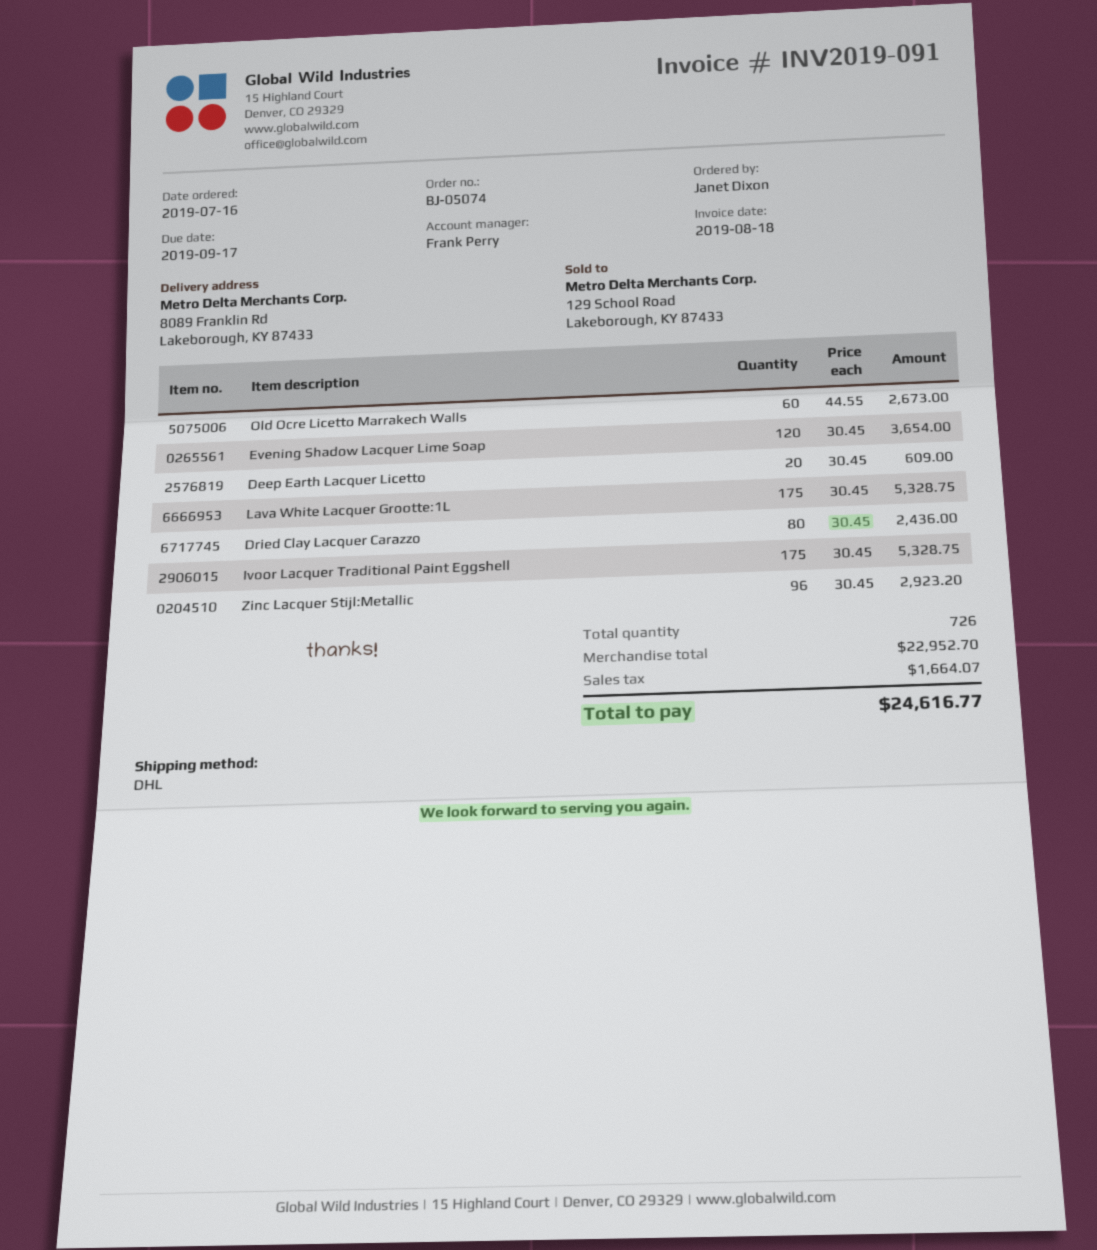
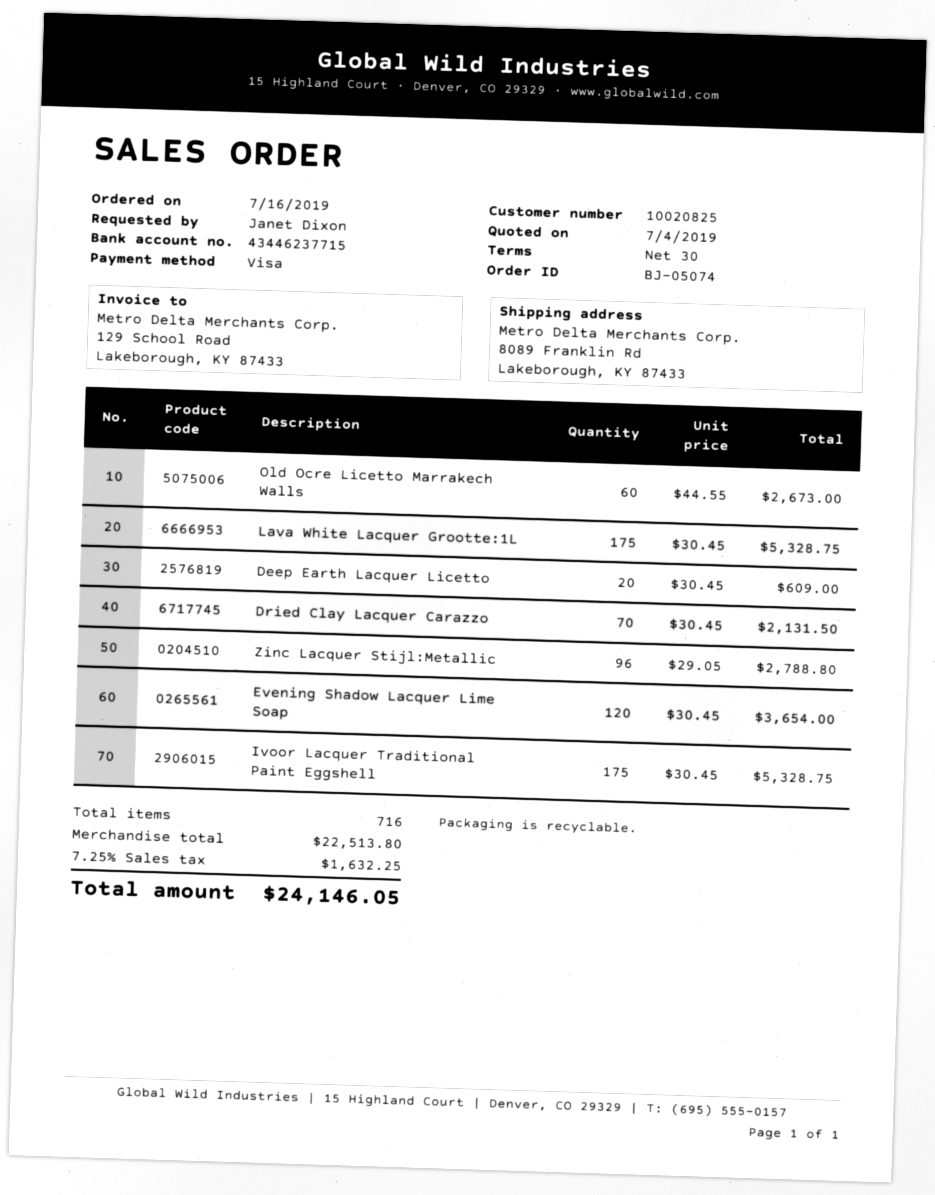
Dried Clay Lacquer Carazzo: 80 x 30.45 = 2436.00 -> 70 x 30.45 = 2131.50
Zinc Lacquer Stijl:Metallic: 96 x 30.45 = 2923.20 -> 96 x 29.05 = 2788.80
total quantity: 726 -> 716
subtotal: 22952.70 -> 22513.80
tax: 1664.07 -> 1632.25
total: 24616.77 -> 24146.05

